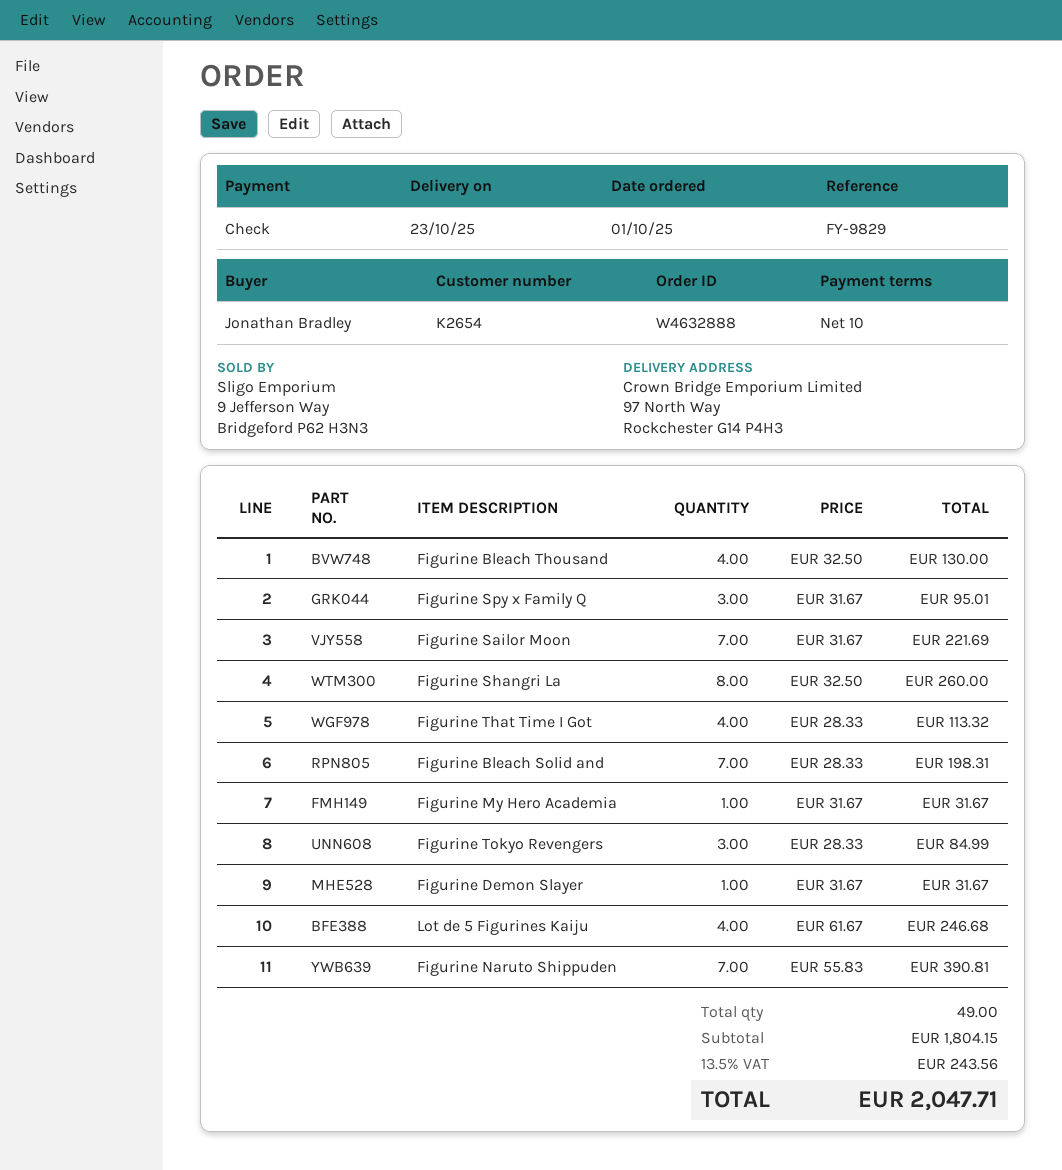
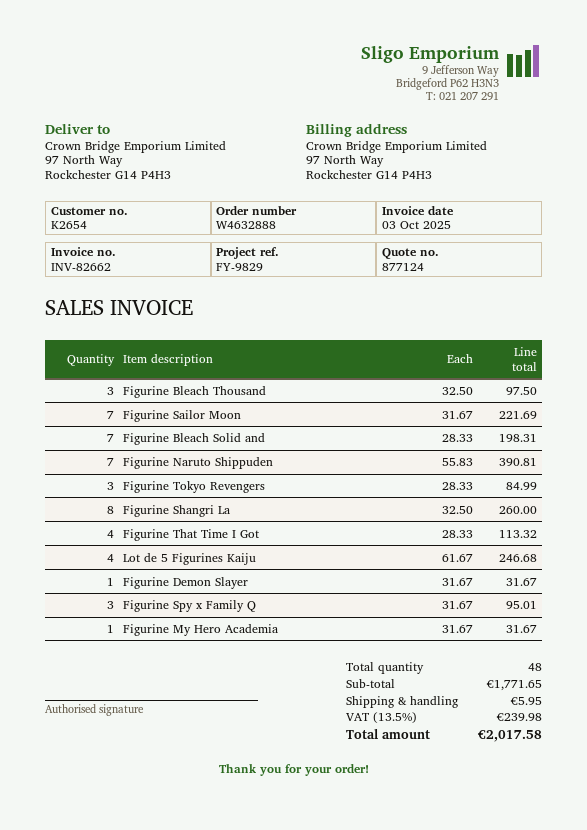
Figurine Bleach Thousand: 4 x 32.50 = 130.00 -> 3 x 32.50 = 97.50
total quantity: 49 -> 48
subtotal: 1804.15 -> 1771.65
shipping: none -> 5.95
tax: 13.5% = 243.56 -> 13.5% = 239.98
total: 2047.71 -> 2017.58

